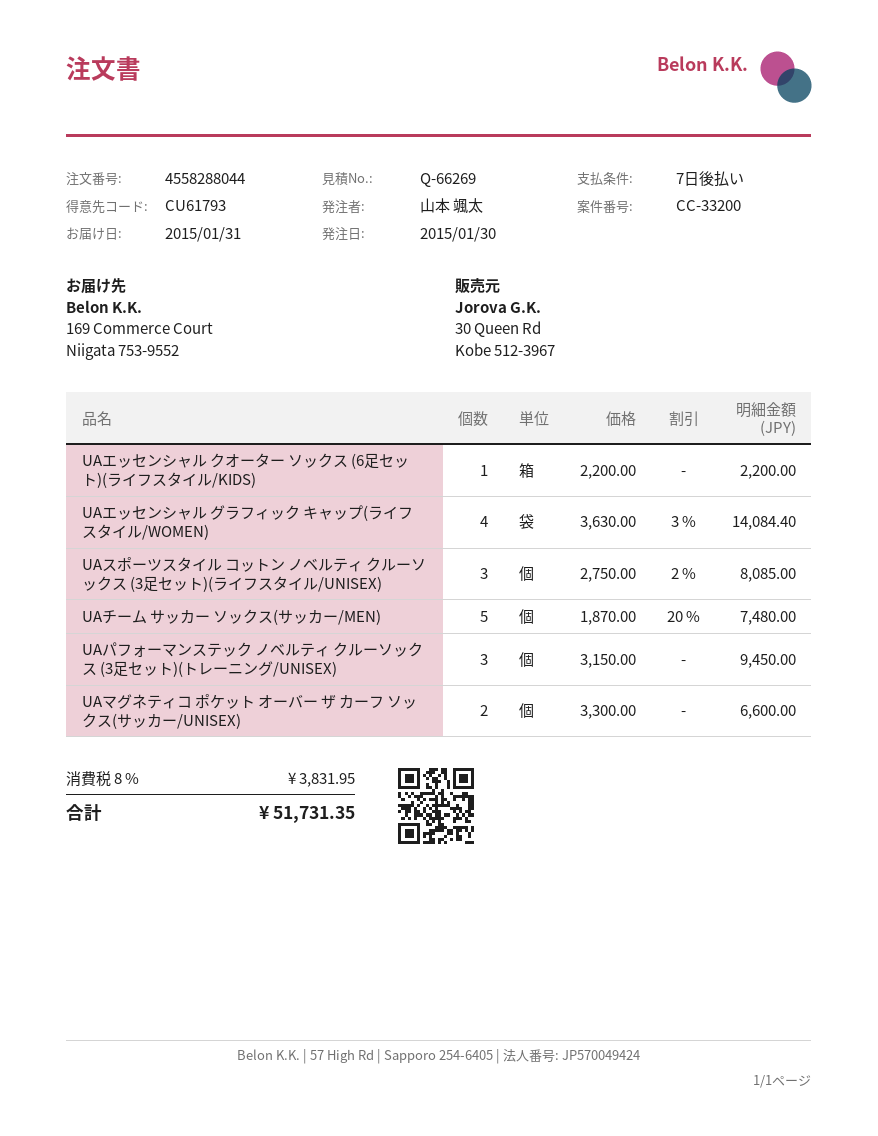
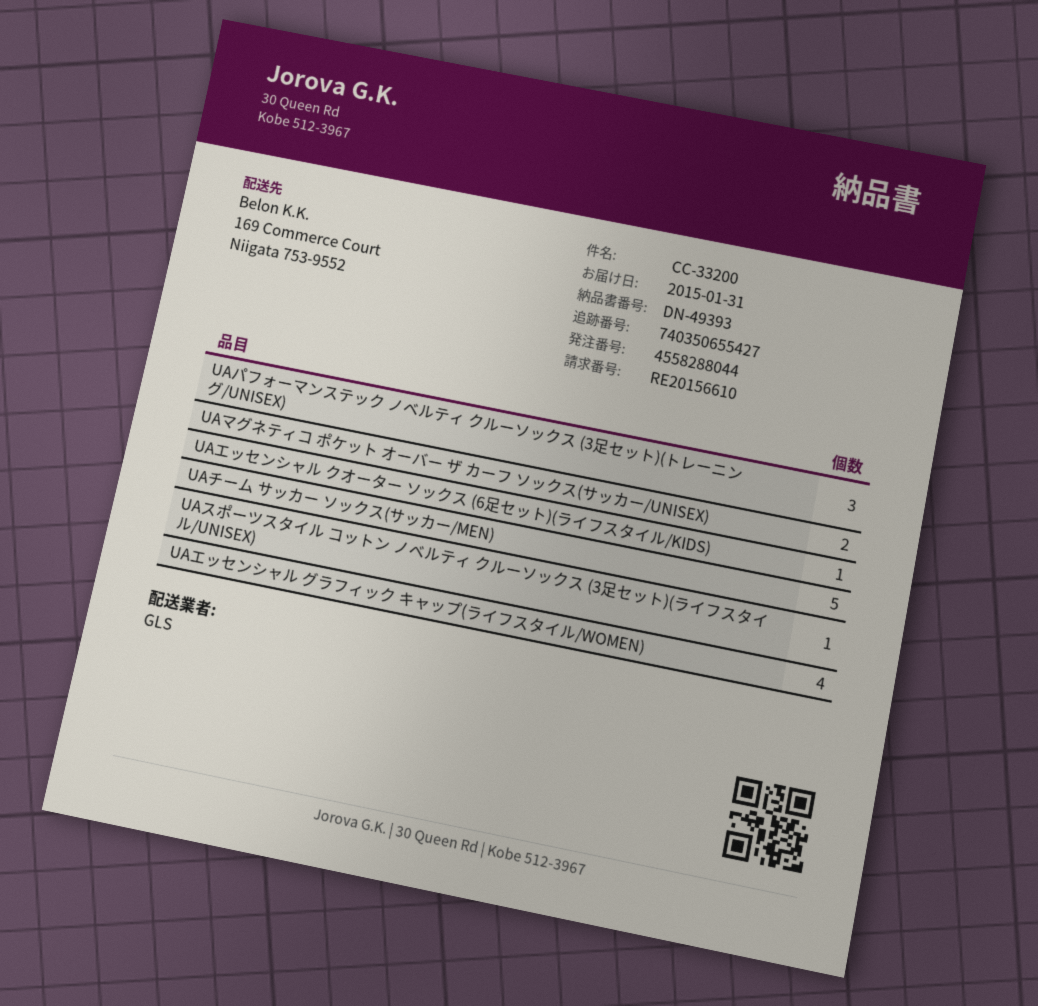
UAスポーツスタイル コットン ノベルティ クルーソックス (3足セット)(ライフスタイル/UNISEX): 3 -> 1

